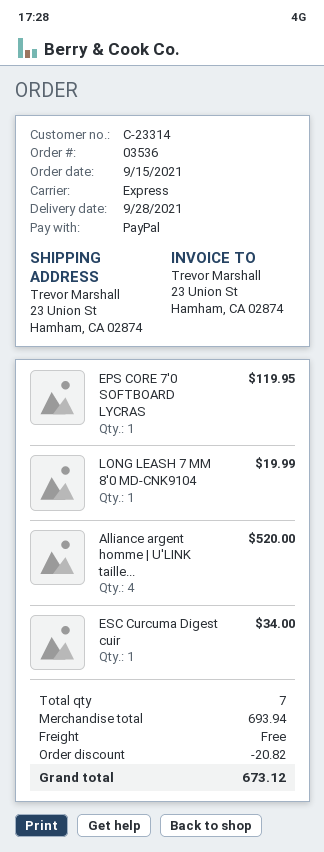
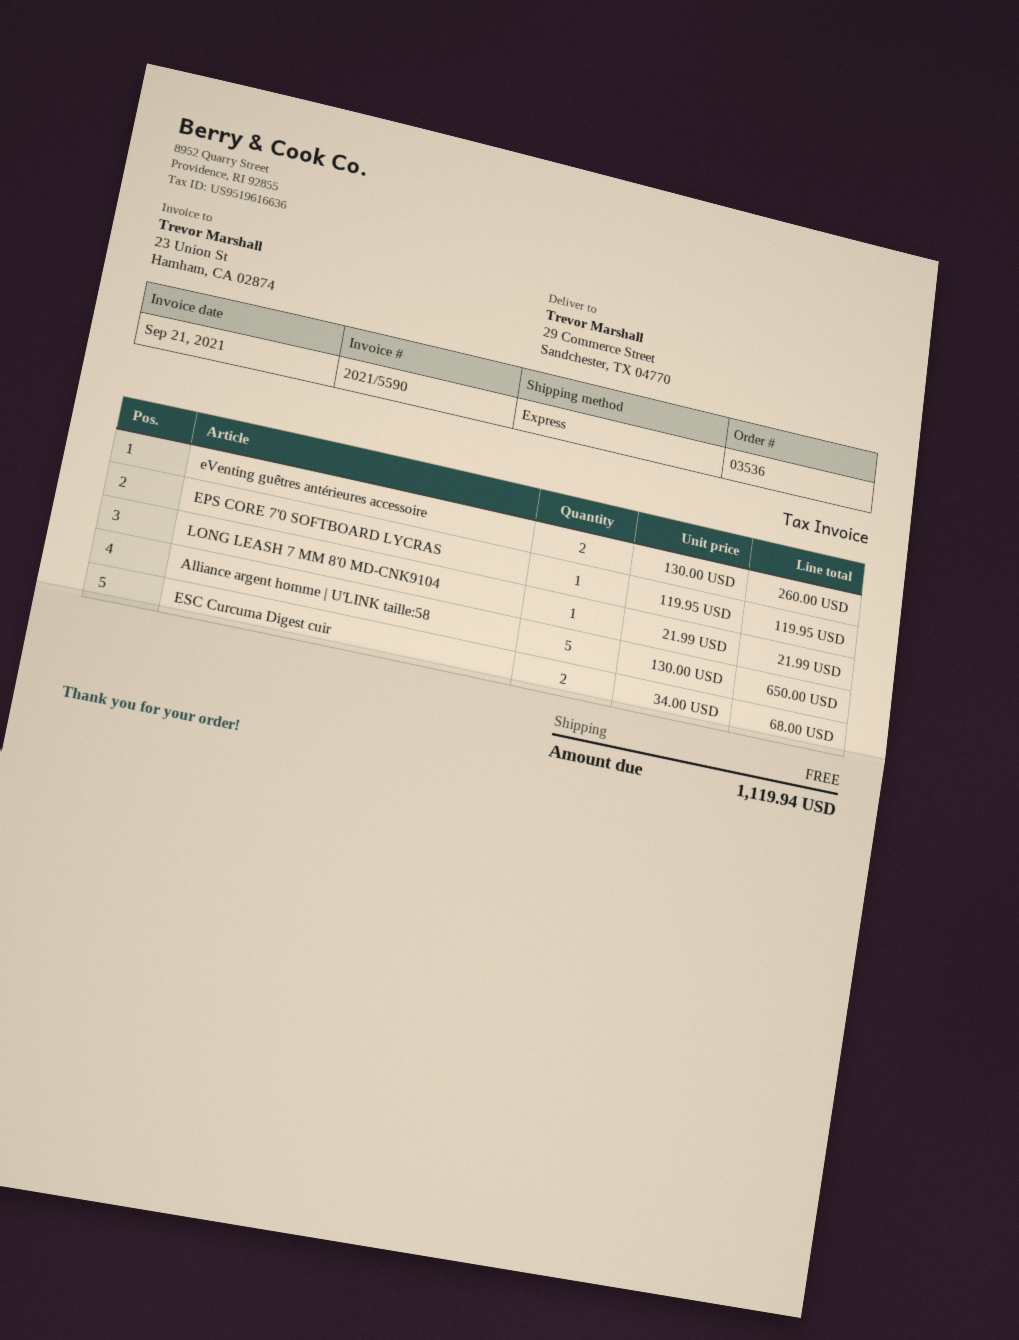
ship to: 23 Union St, Hamham, CA 02874 -> 29 Commerce Street, Sandchester, TX 04770
LONG LEASH 7 MM 8'0 MD-CNK9104: 1 for 19.99 -> 1 for 21.99
Alliance argent homme | U'LINK taille...: 4 for 520.00 -> 5 for 650.00
ESC Curcuma Digest cuir: 1 for 34.00 -> 2 for 68.00
eVenting guêtres antérieures accessoire: none -> 2 for 260.00
discount: 20.82 -> none
total: 673.12 -> 1119.94

